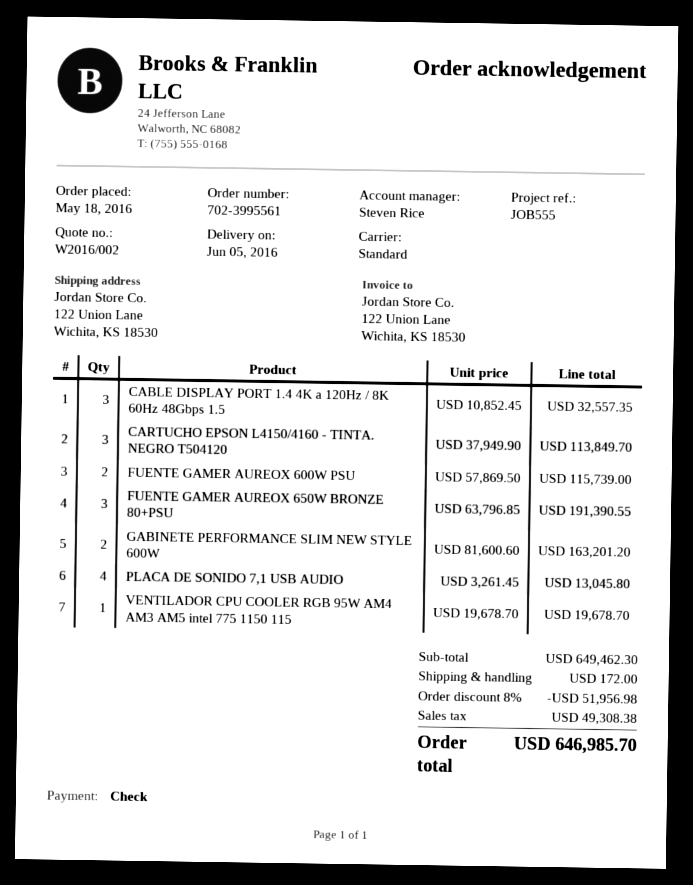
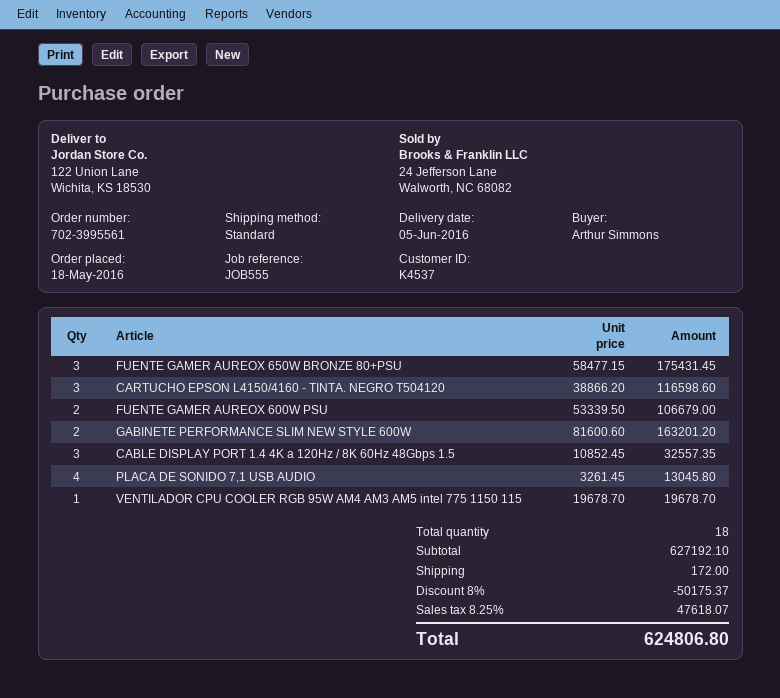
CARTUCHO EPSON L4150/4160 - TINTA. NEGRO T504120: 3 x 37949.90 = 113849.70 -> 3 x 38866.20 = 116598.60
FUENTE GAMER AUREOX 600W PSU: 2 x 57869.50 = 115739.00 -> 2 x 53339.50 = 106679.00
FUENTE GAMER AUREOX 650W BRONZE 80+PSU: 3 x 63796.85 = 191390.55 -> 3 x 58477.15 = 175431.45
subtotal: 649462.30 -> 627192.10
discount: 8% = 51956.98 -> 8% = 50175.37
tax: 49308.38 -> 47618.07
total: 646985.70 -> 624806.80

